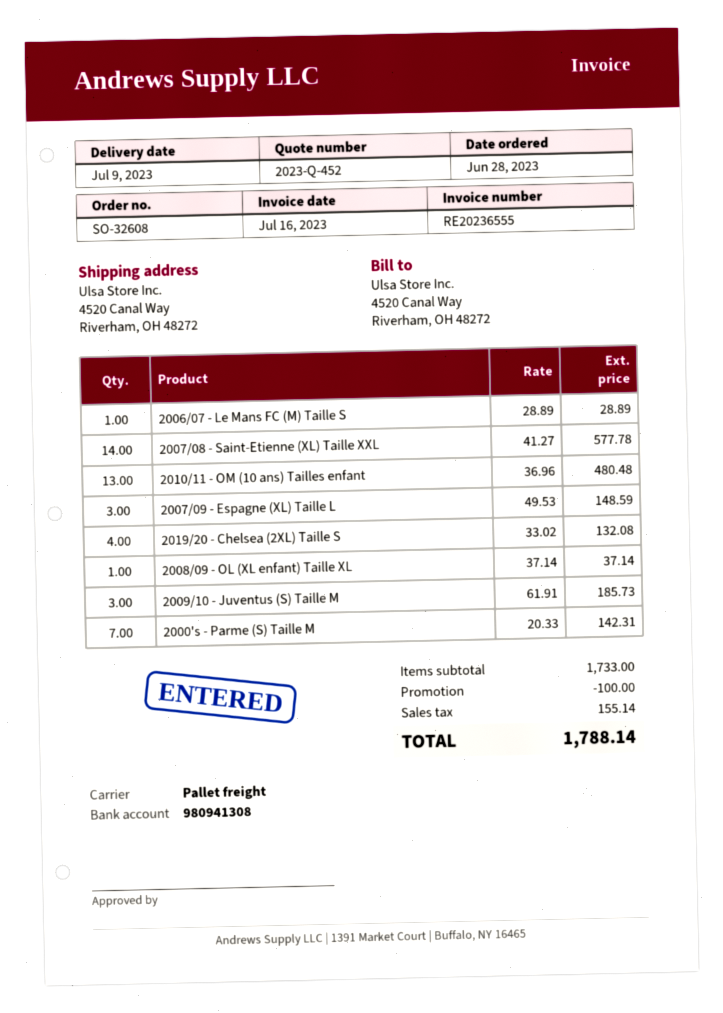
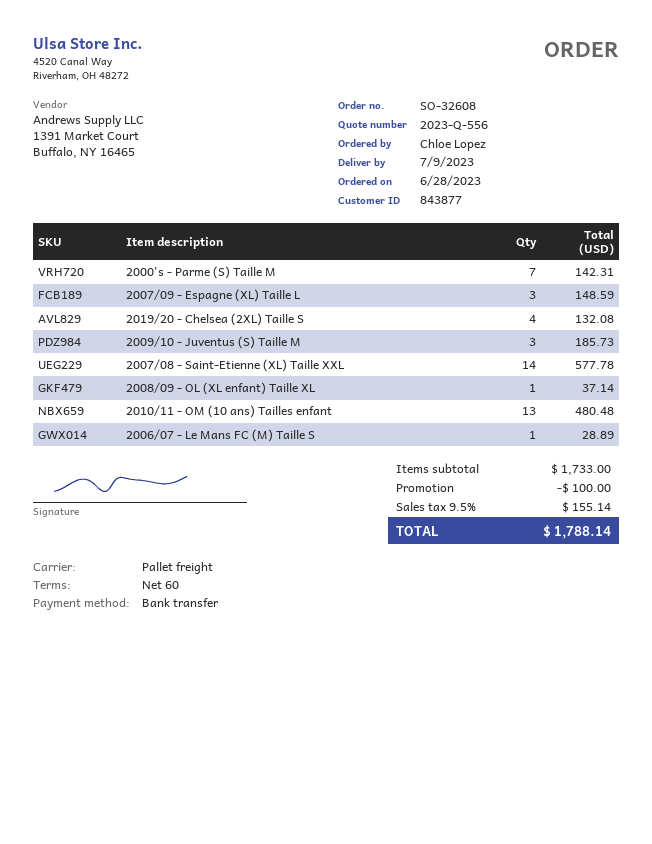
quote number: 2023-Q-452 -> 2023-Q-556

